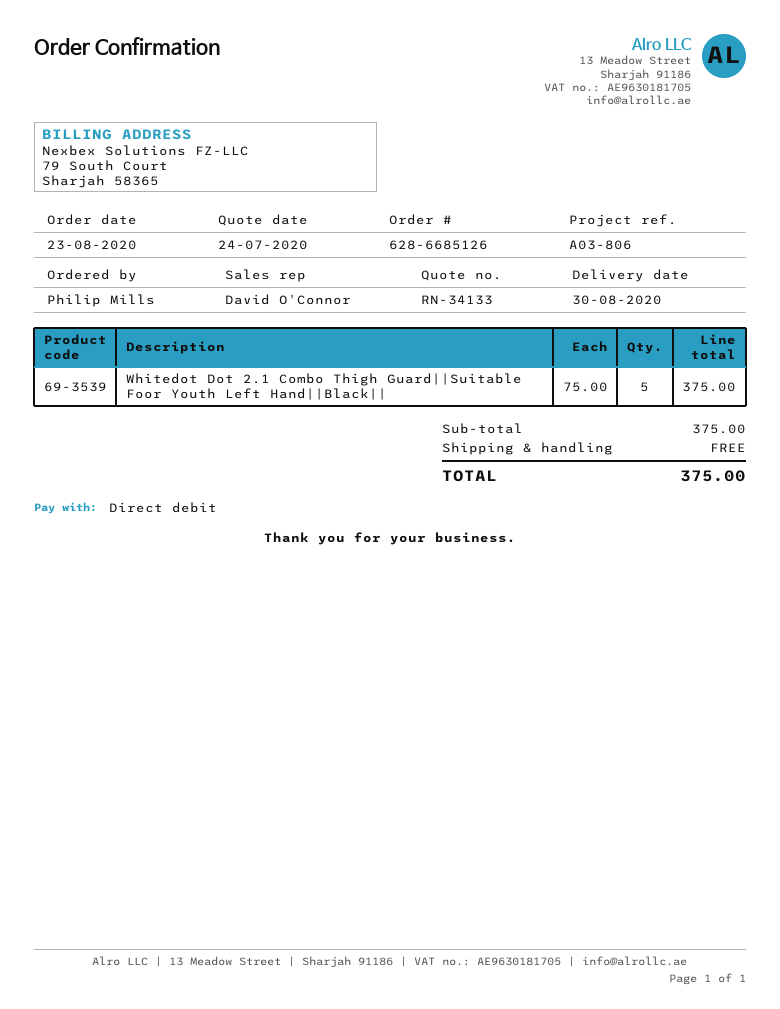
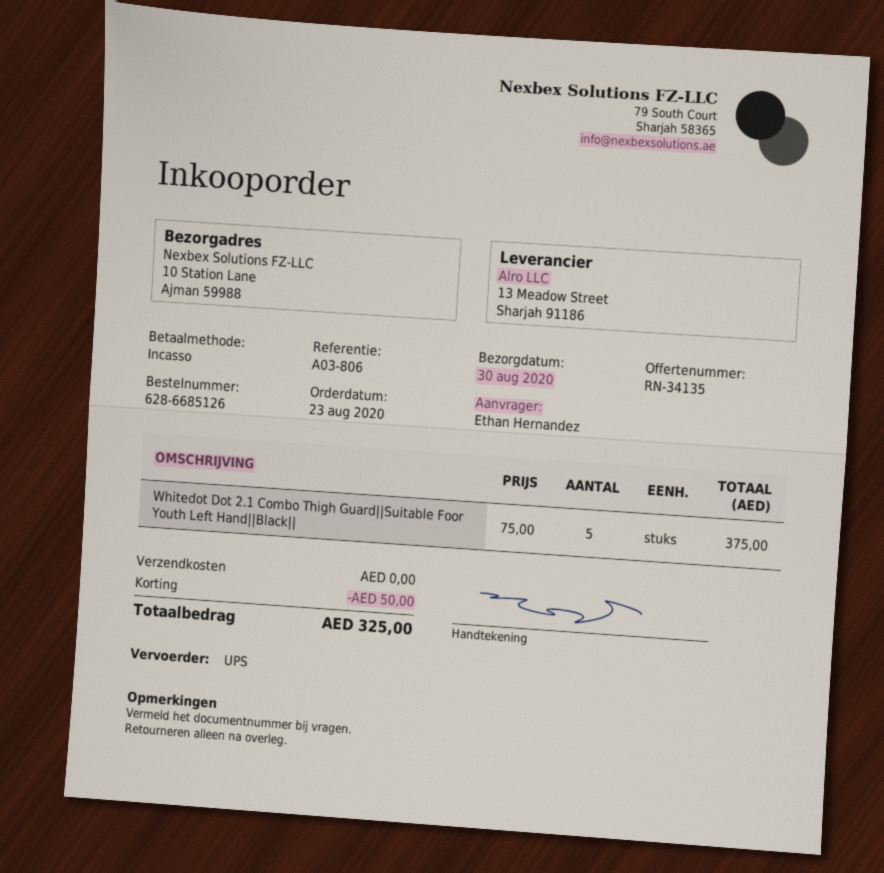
quote number: RN-34133 -> RN-34135
ordered by: Philip Mills -> Ethan Hernandez
discount: none -> 50.00
total: 375.00 -> 325.00

